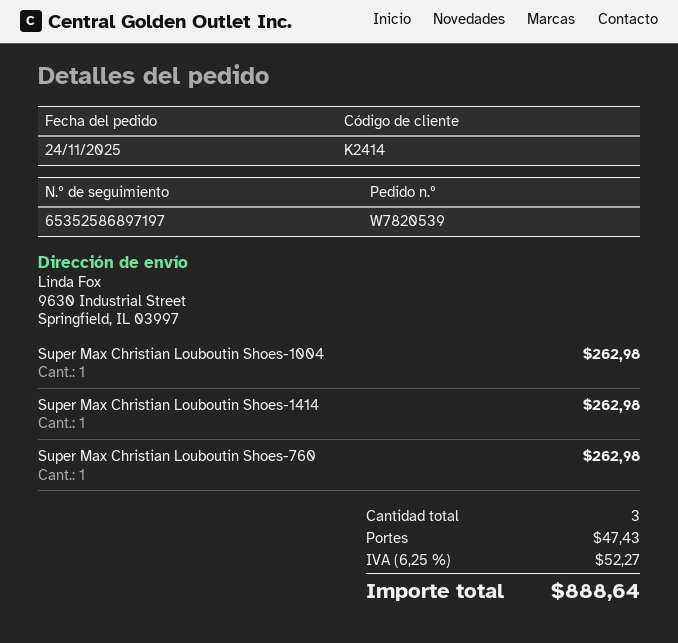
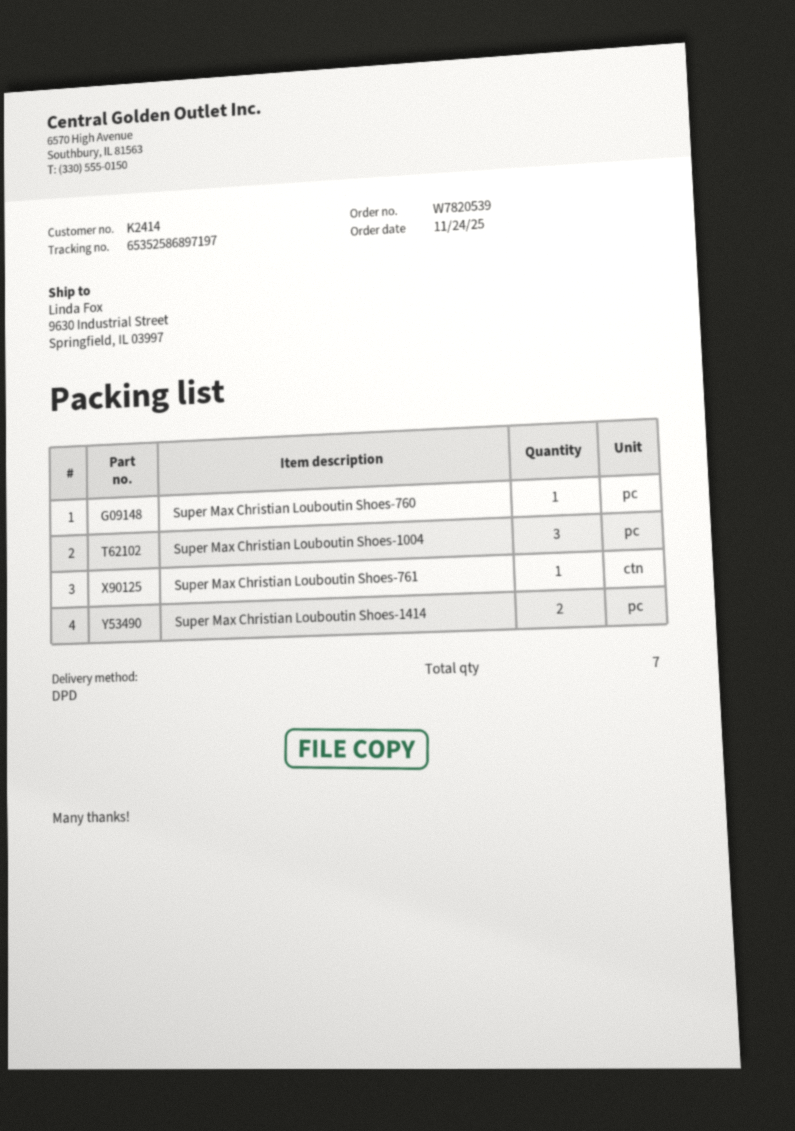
Super Max Christian Louboutin Shoes-1004: 1 -> 3
Super Max Christian Louboutin Shoes-1414: 1 -> 2
Super Max Christian Louboutin Shoes-761: none -> 1
total quantity: 3 -> 7

